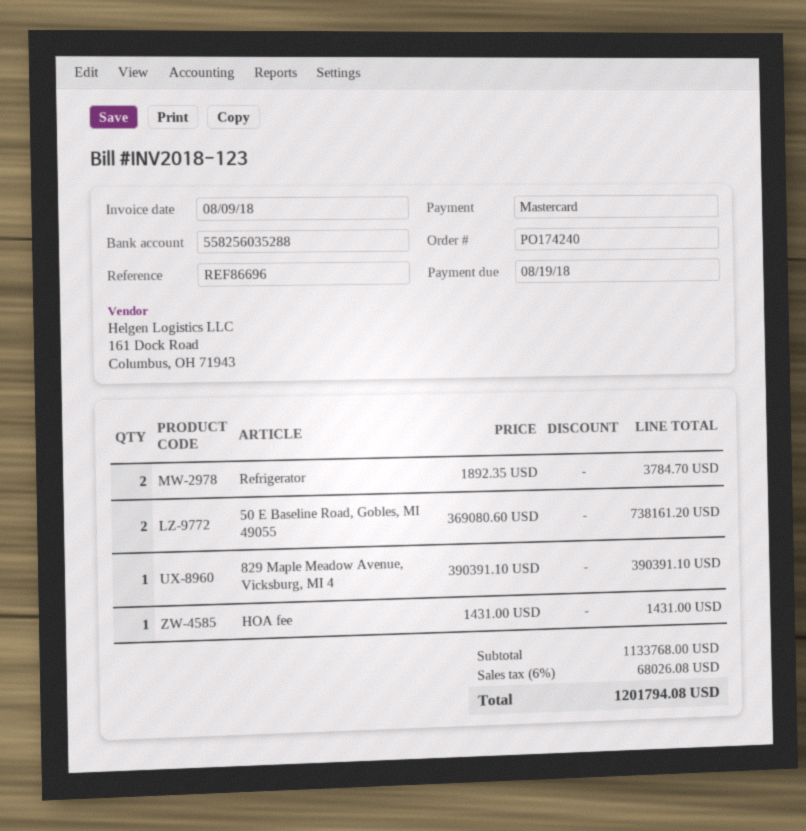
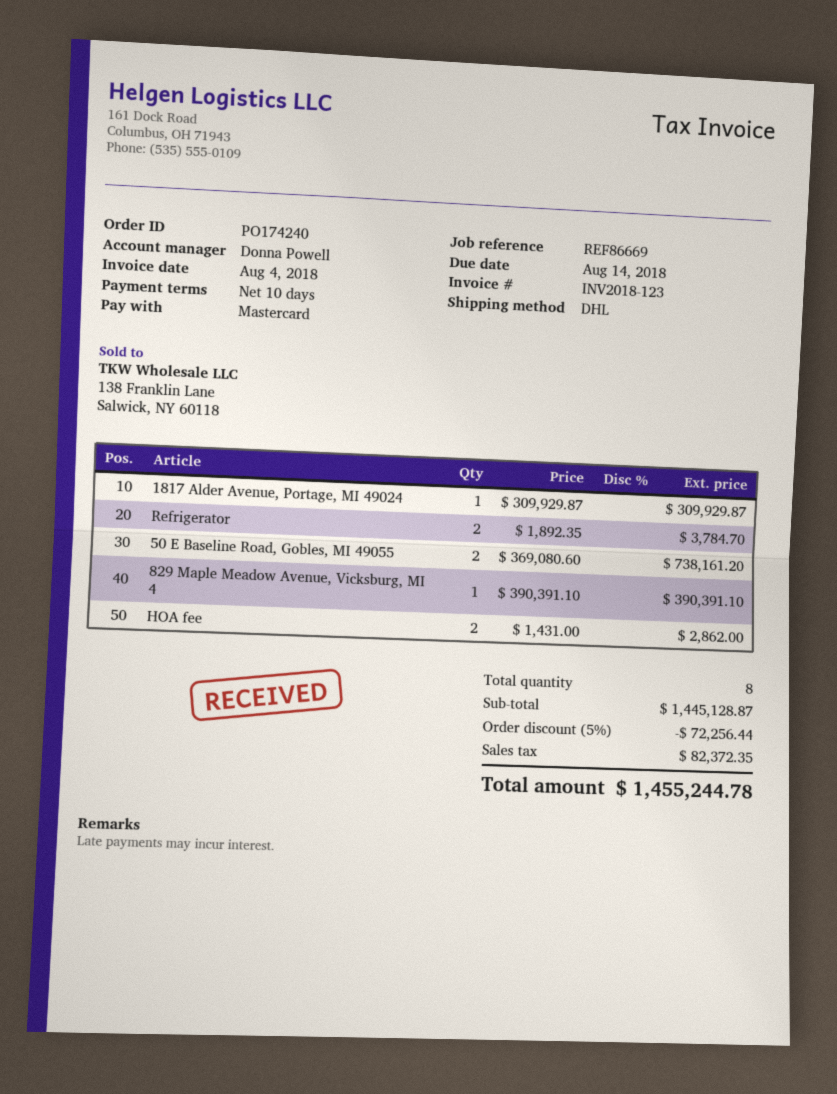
invoice date: 2018-08-09 -> 2018-08-04
due date: 2018-08-19 -> 2018-08-14
reference: REF86696 -> REF86669
HOA fee: 1 x 1431.00 = 1431.00 -> 2 x 1431.00 = 2862.00
1817 Alder Avenue, Portage, MI 49024: none -> 1 x 309929.87 = 309929.87
subtotal: 1133768.00 -> 1445128.87
discount: none -> 5% = 72256.44
tax: 68026.08 -> 82372.35
total: 1201794.08 -> 1455244.78

